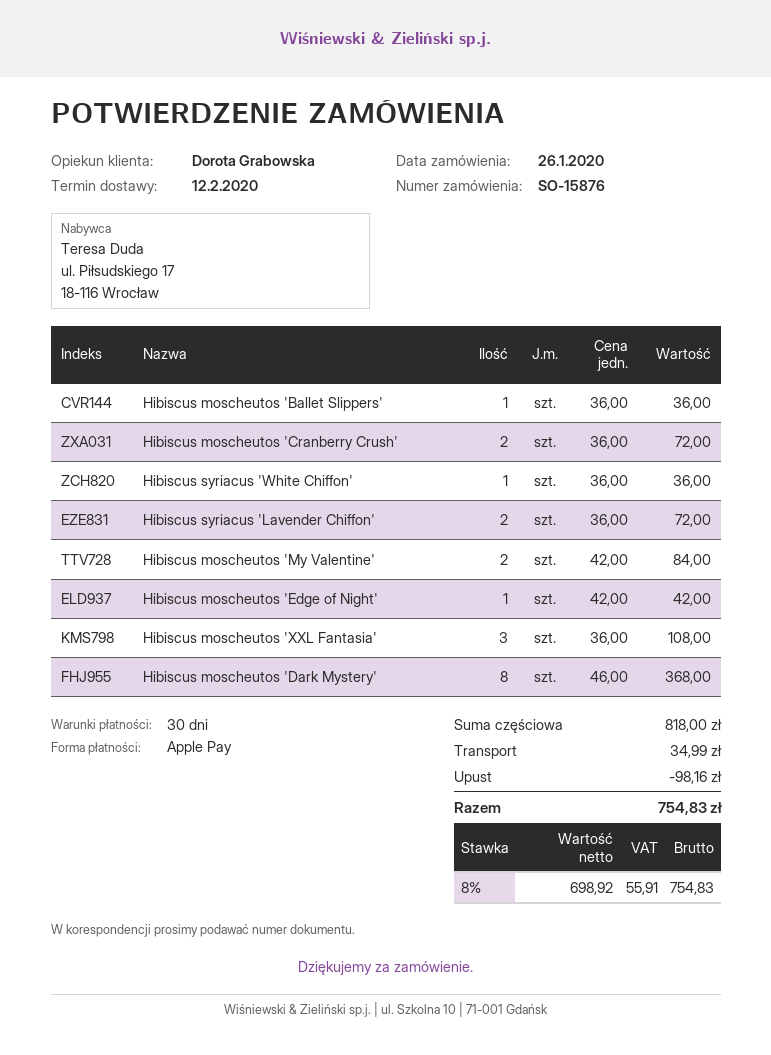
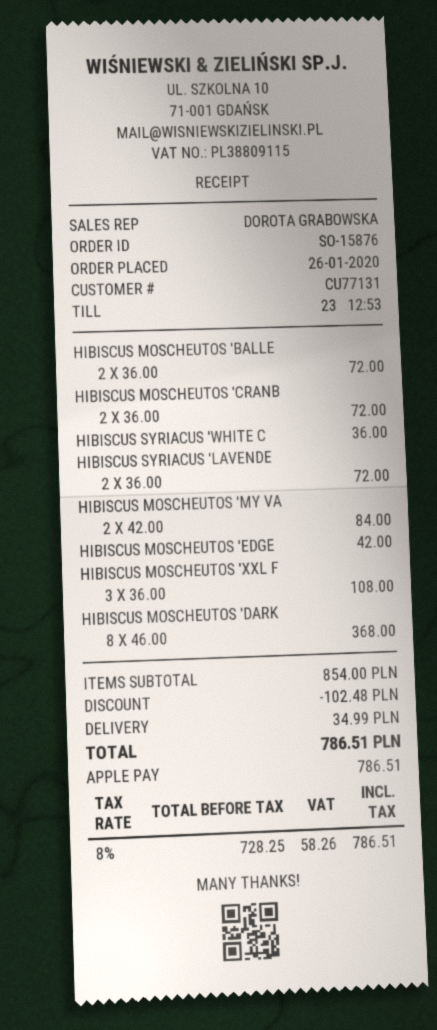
Hibiscus moscheutos 'Ballet Slippers': 1 x 36.00 = 36.00 -> 2 x 36.00 = 72.00
subtotal: 818.00 -> 854.00
discount: 98.16 -> 102.48
net: 698.92 -> 728.25
tax: 8% = 55.91 -> 8% = 58.26
total: 754.83 -> 786.51

